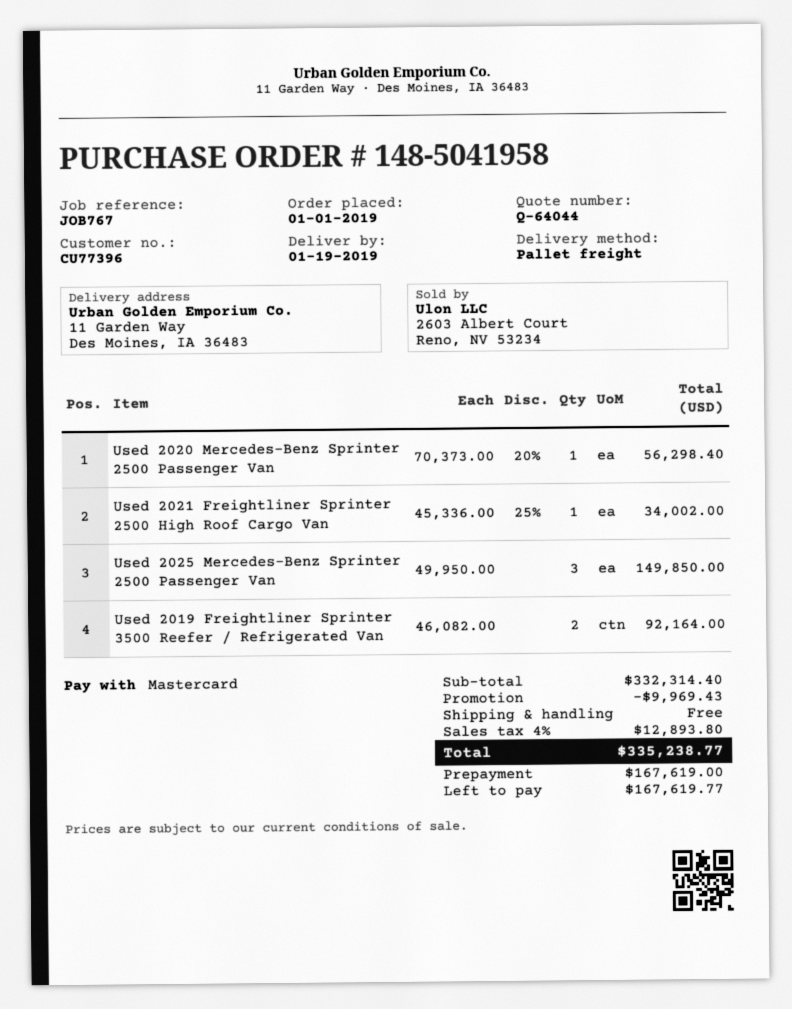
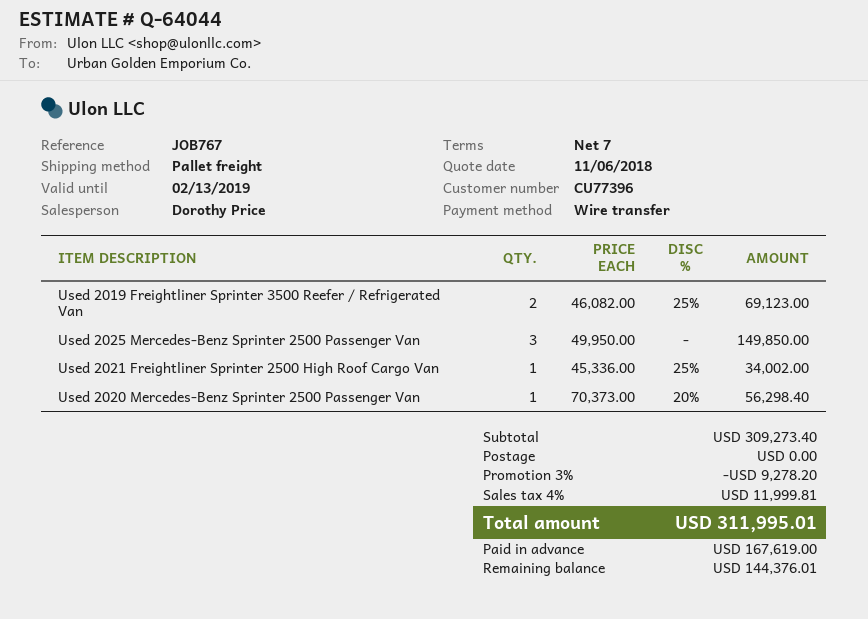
payment method: Mastercard -> bank transfer
Used 2019 Freightliner Sprinter 3500 Reefer / Refrigerated Van: 2 x 46082.00 = 92164.00 -> 2 x 46082.00 - 25% = 69123.00
subtotal: 332314.40 -> 309273.40
discount: 9969.43 -> 9278.20
tax: 4% = 12893.80 -> 4% = 11999.81
total: 335238.77 -> 311995.01
balance: 167619.77 -> 144376.01

